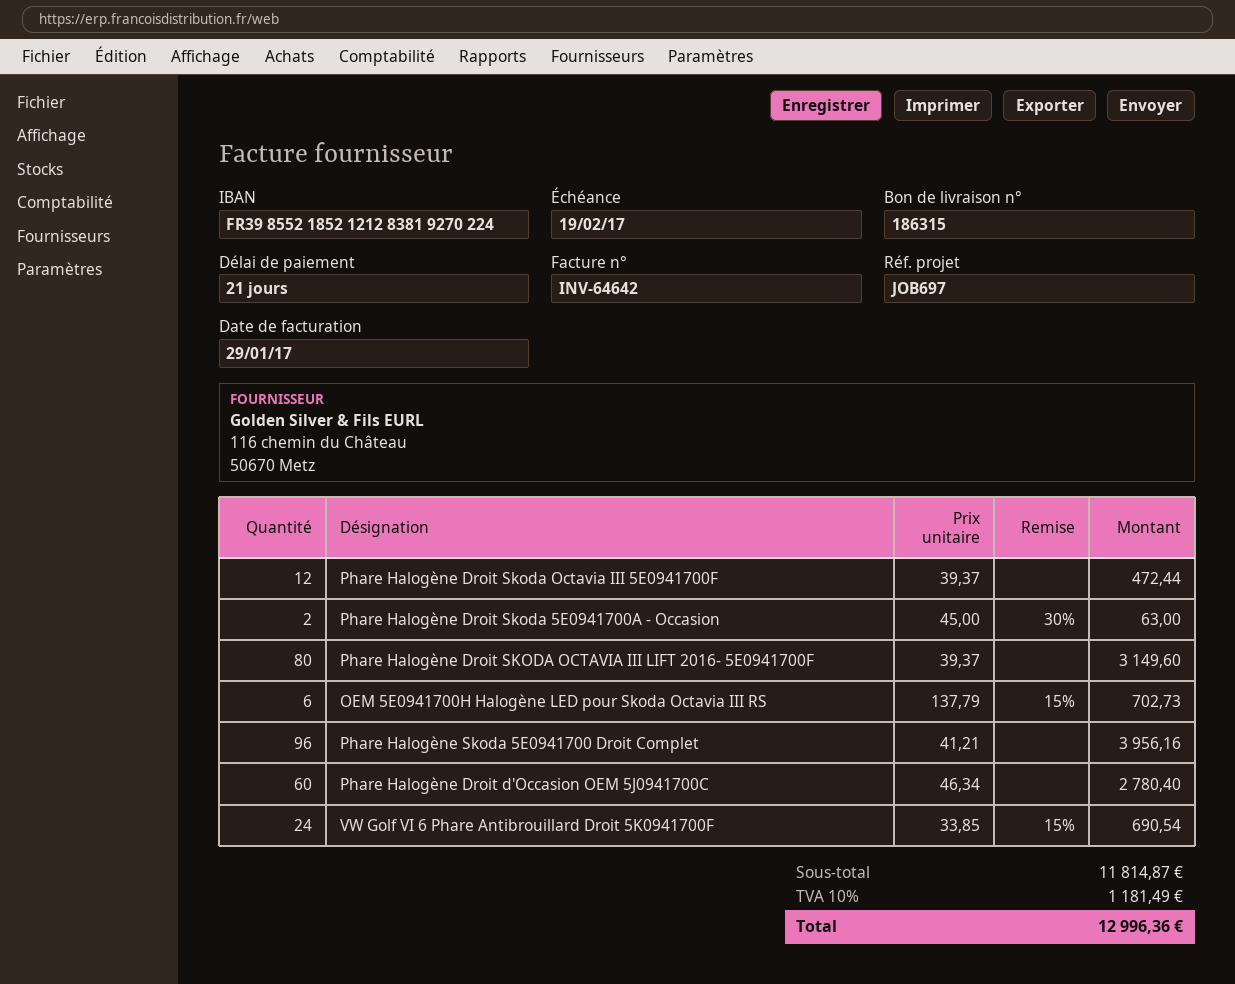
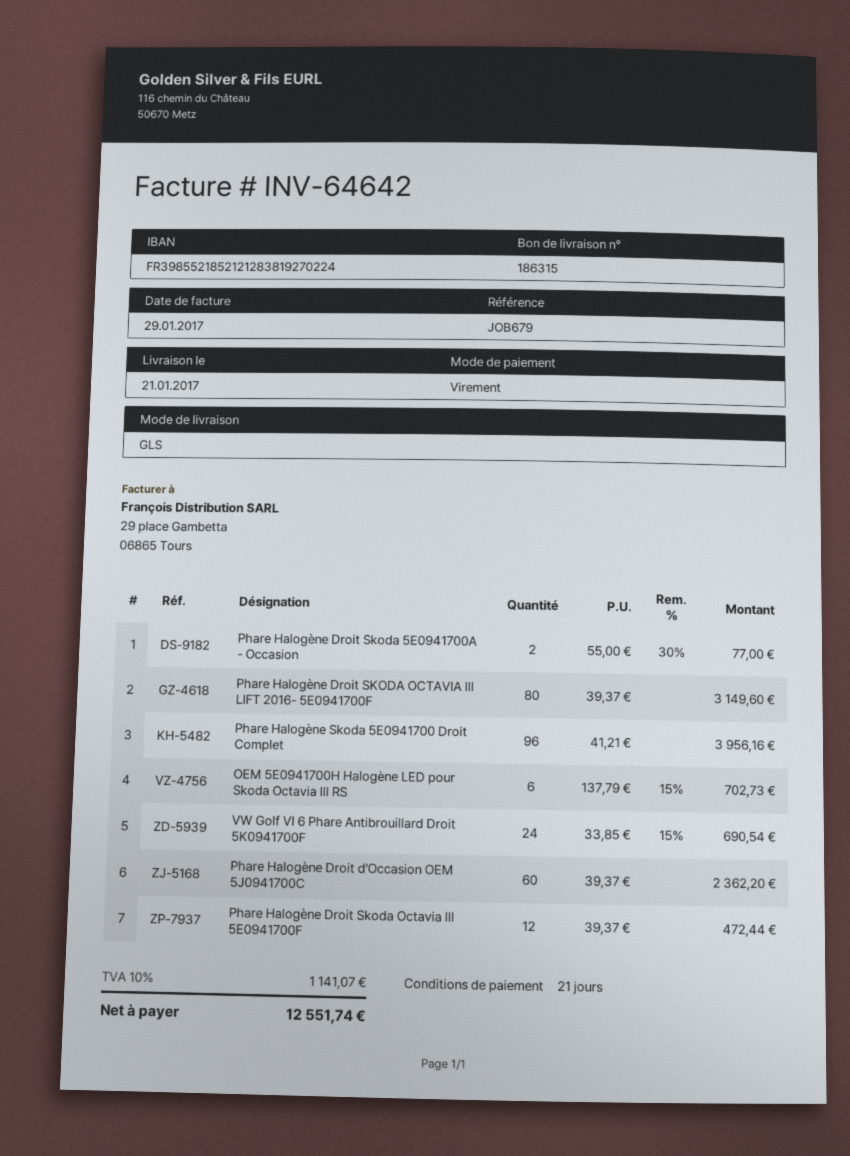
reference: JOB697 -> JOB679
Phare Halogène Droit Skoda 5E0941700A - Occasion: 2 x 45.00 - 30% = 63.00 -> 2 x 55.00 - 30% = 77.00
Phare Halogène Droit d'Occasion OEM 5J0941700C: 60 x 46.34 = 2780.40 -> 60 x 39.37 = 2362.20
tax: 10% = 1181.49 -> 10% = 1141.07
total: 12996.36 -> 12551.74

